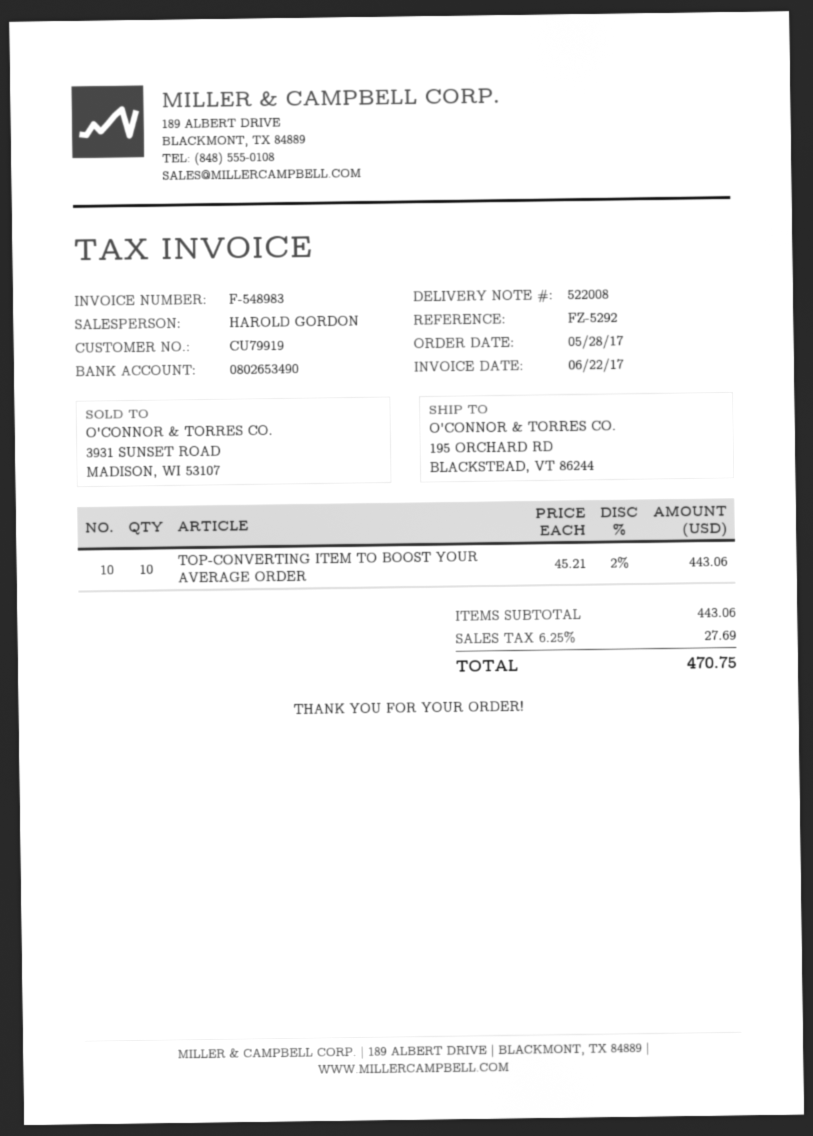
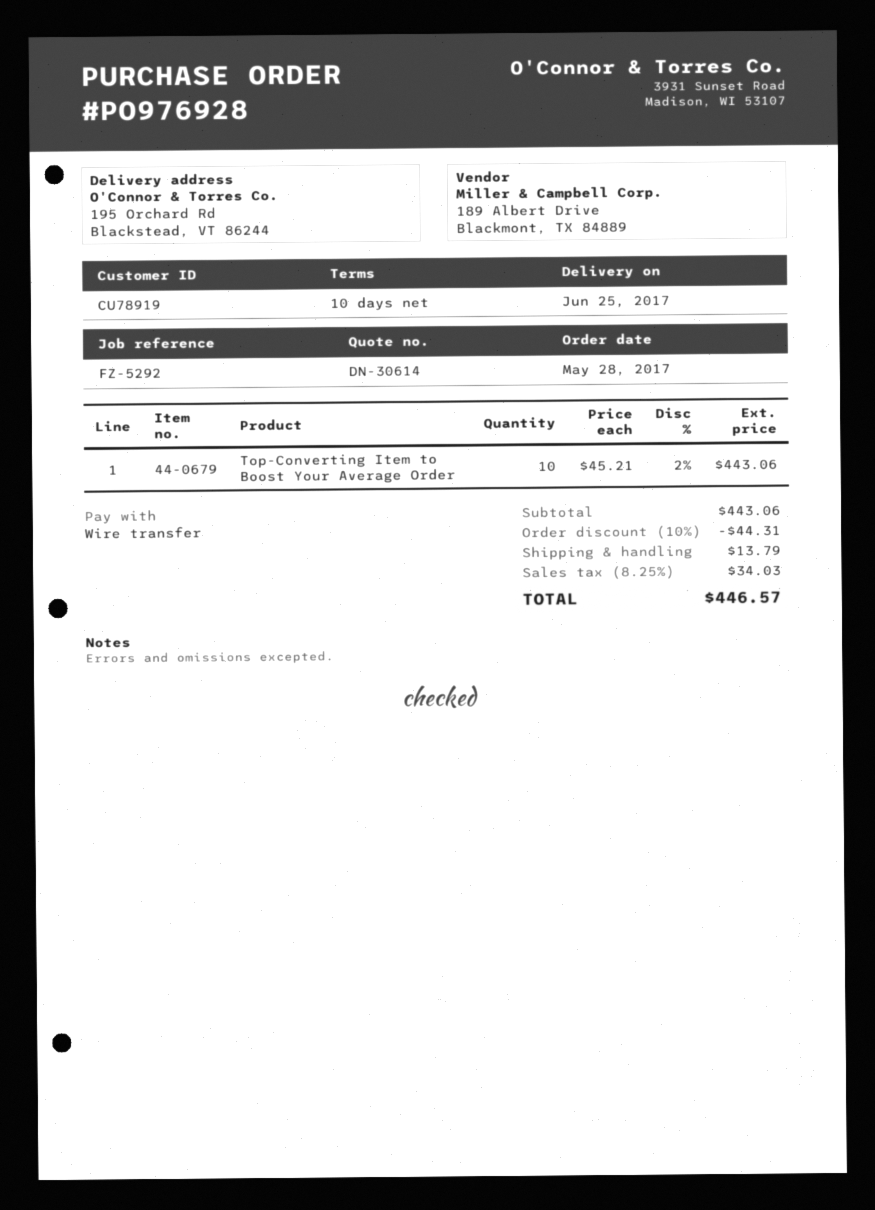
customer number: CU79919 -> CU78919
discount: none -> 10% = 44.31
shipping: none -> 13.79
tax: 6.25% = 27.69 -> 8.25% = 34.03
total: 470.75 -> 446.57

